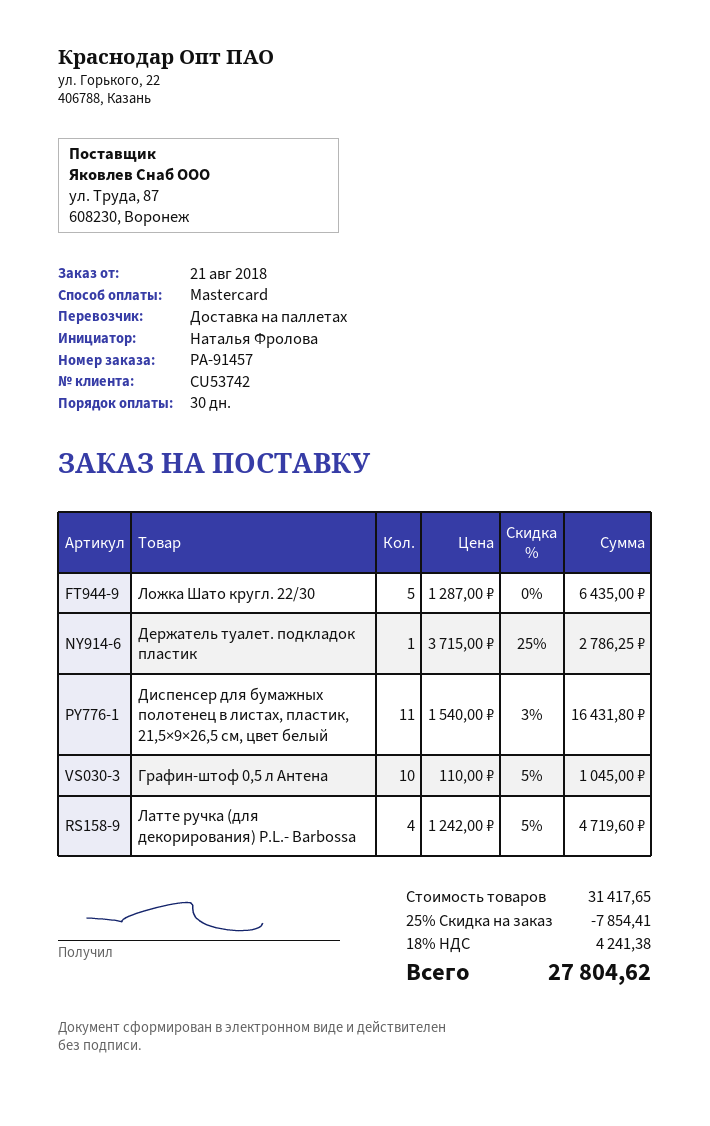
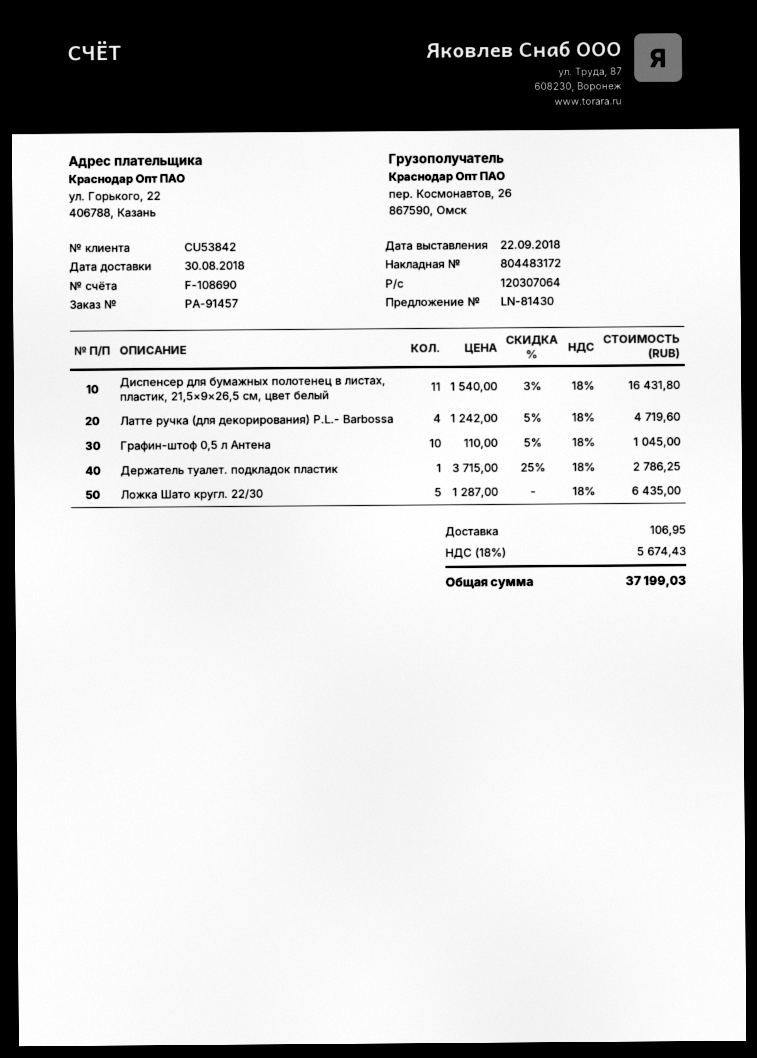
customer number: CU53742 -> CU53842
discount: 25% = 7854.41 -> none
shipping: none -> 106.95
tax: 18% = 4241.38 -> 18% = 5674.43
total: 27804.62 -> 37199.03

